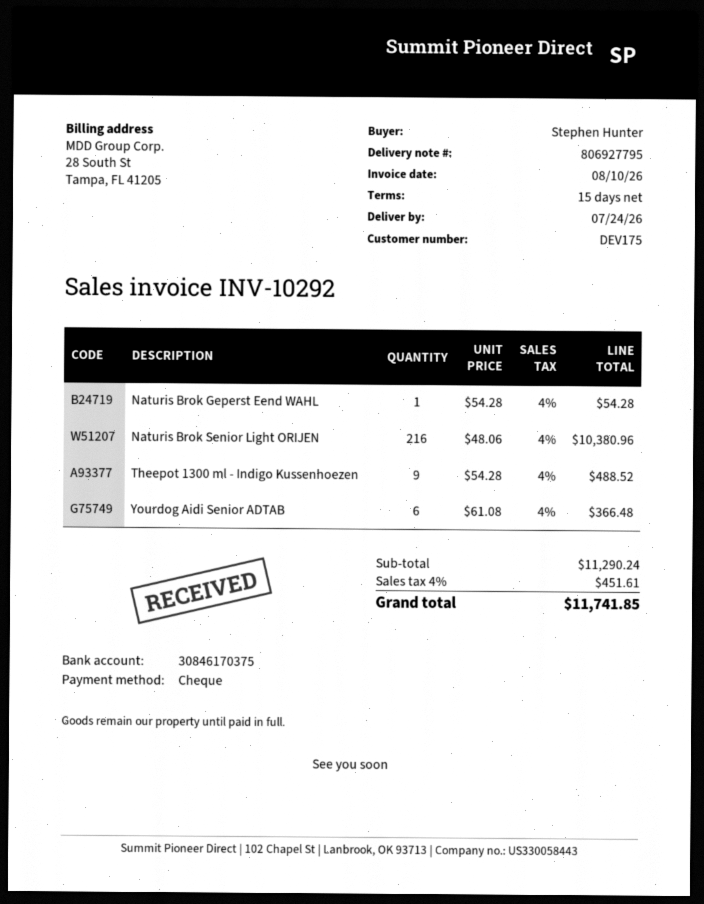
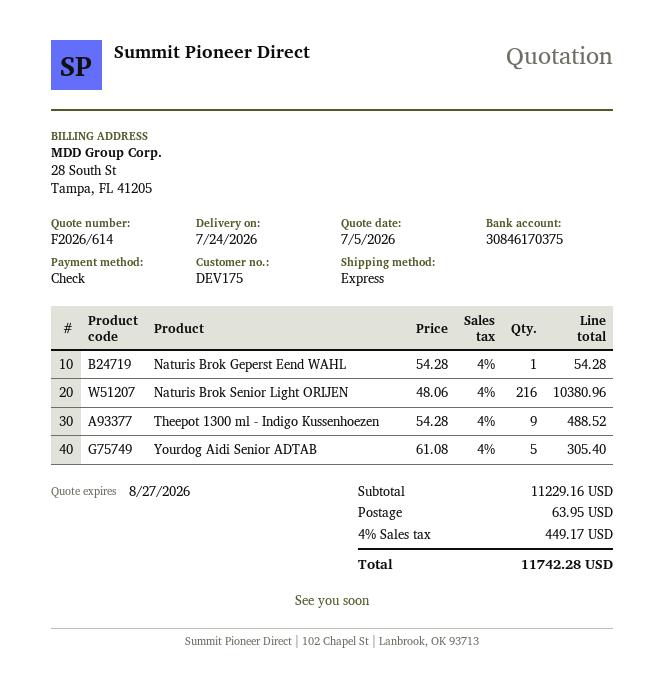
Yourdog Aidi Senior ADTAB: 6 x 61.08 = 366.48 -> 5 x 61.08 = 305.40
subtotal: 11290.24 -> 11229.16
shipping: none -> 63.95
tax: 4% = 451.61 -> 4% = 449.17
total: 11741.85 -> 11742.28

